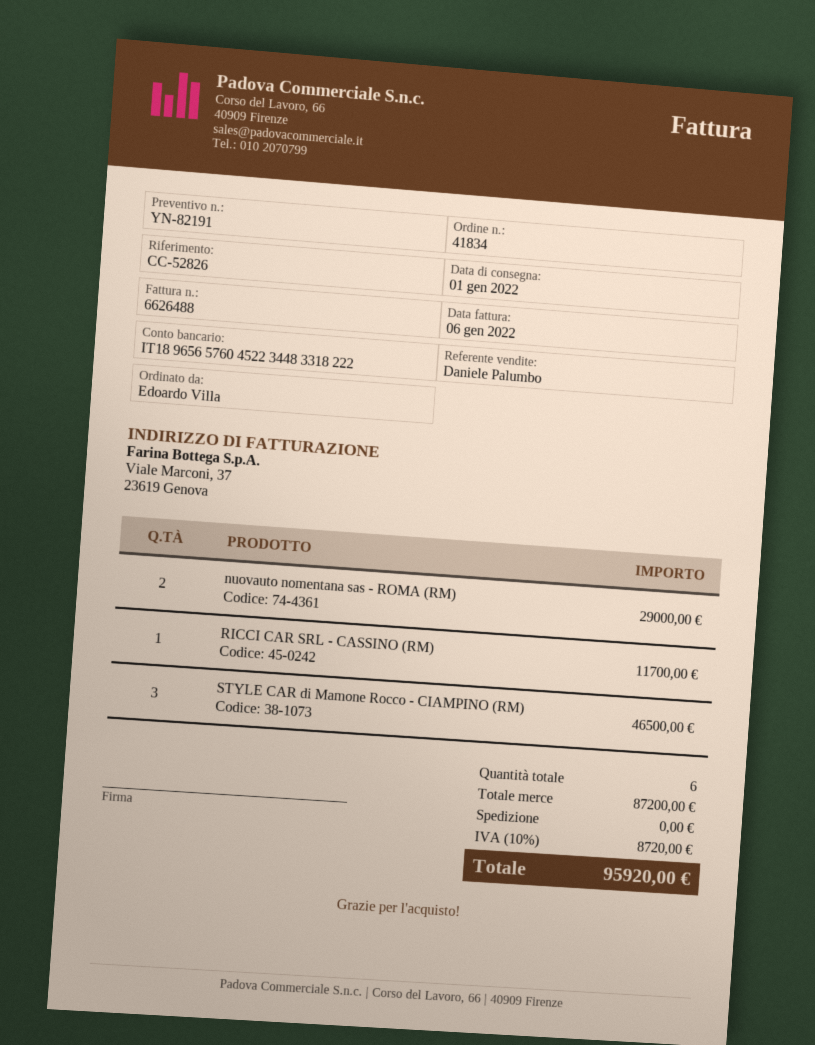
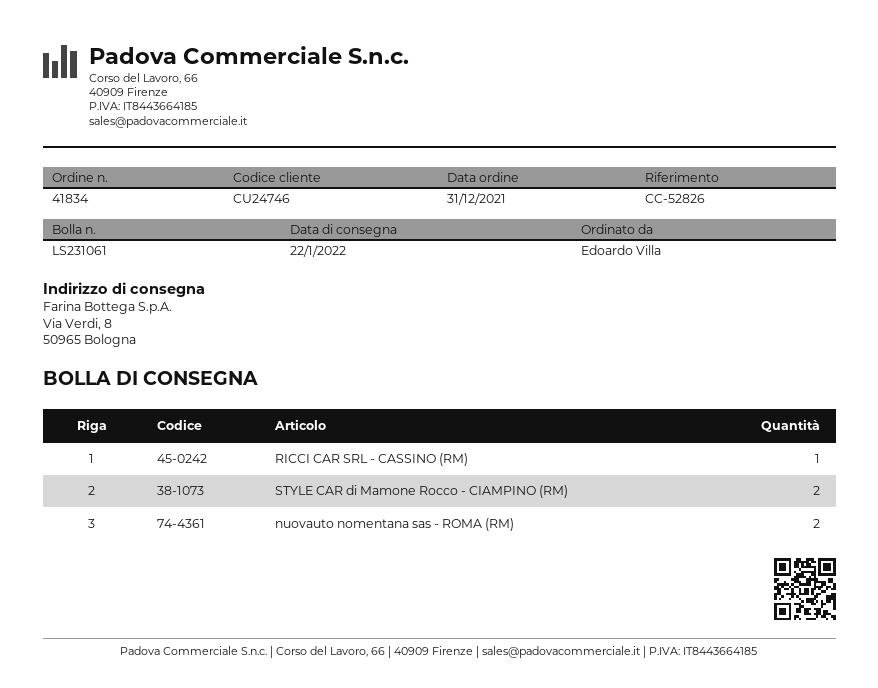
delivery date: 2022-01-01 -> 2022-01-22
STYLE CAR di Mamone Rocco - CIAMPINO (RM): 3 -> 2

